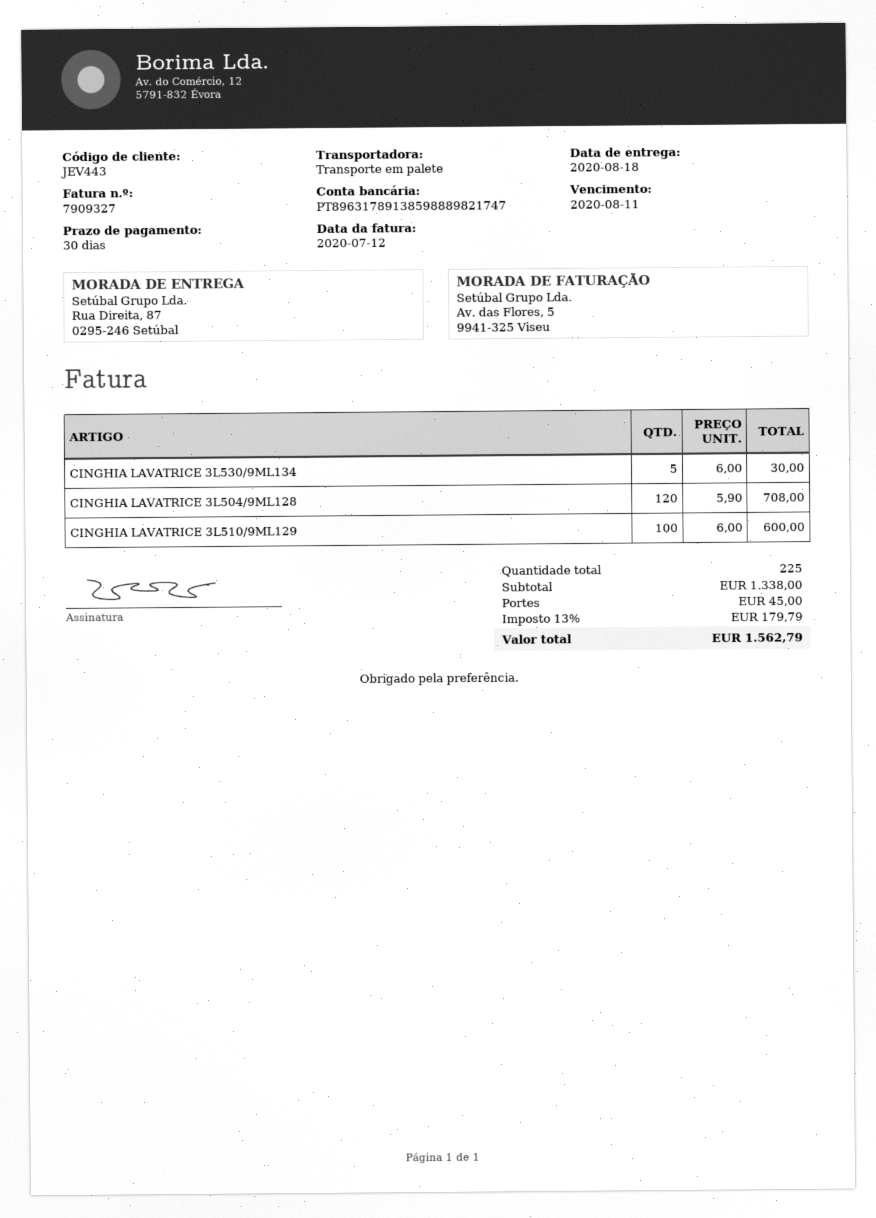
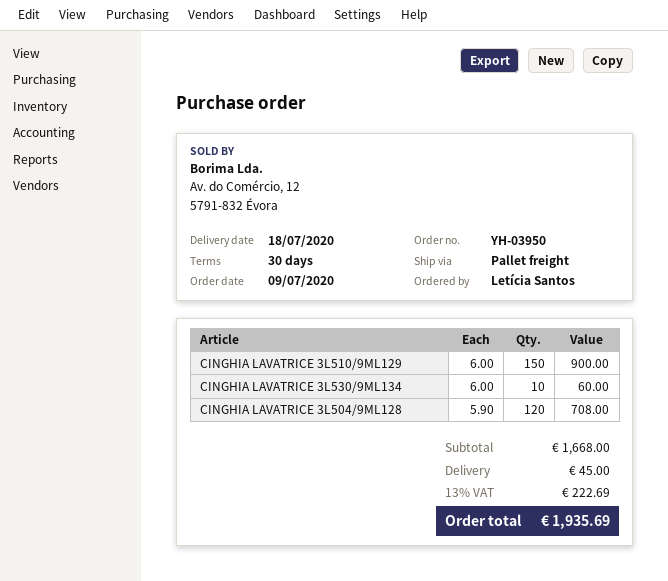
delivery date: 2020-08-18 -> 2020-07-18
CINGHIA LAVATRICE 3L530/9ML134: 5 x 6.00 = 30.00 -> 10 x 6.00 = 60.00
CINGHIA LAVATRICE 3L510/9ML129: 100 x 6.00 = 600.00 -> 150 x 6.00 = 900.00
subtotal: 1338.00 -> 1668.00
tax: 13% = 179.79 -> 13% = 222.69
total: 1562.79 -> 1935.69

